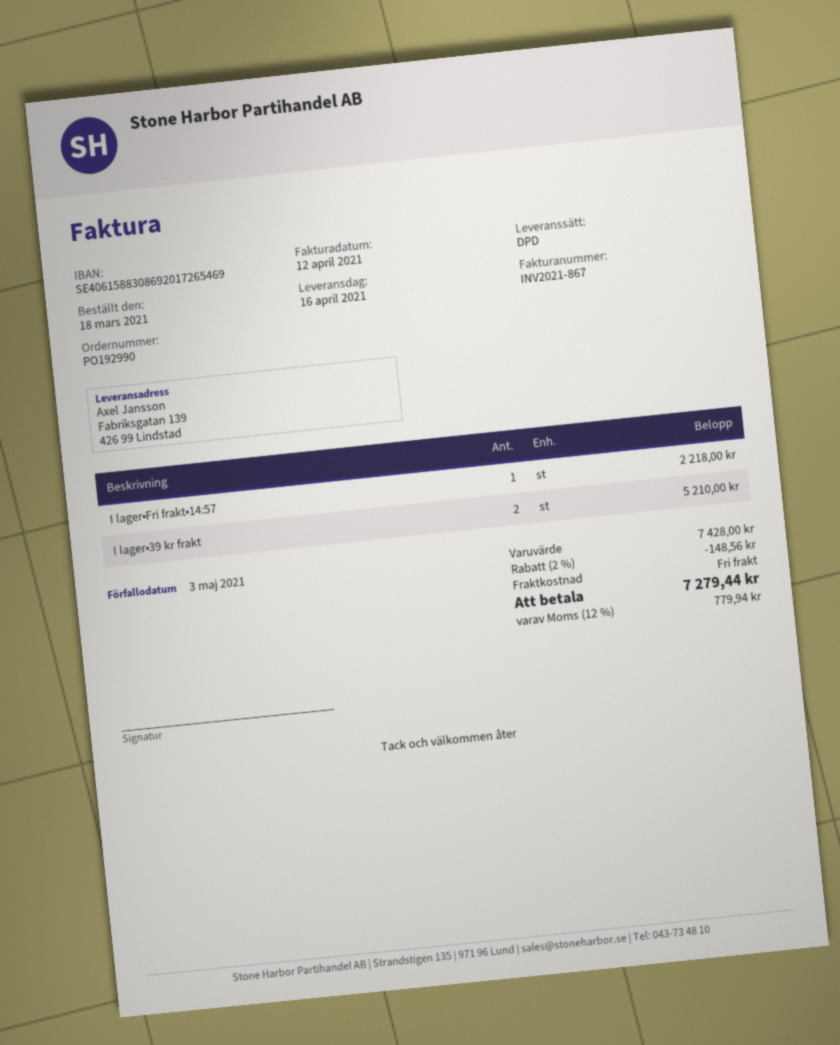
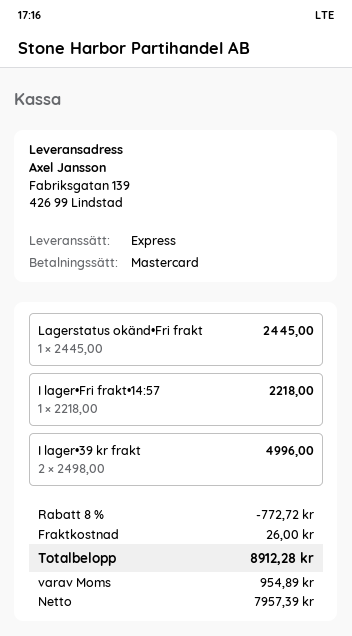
shipping method: DPD -> express
I lager•39 kr frakt: 2 for 5210.00 -> 2 for 4996.00
Lagerstatus okänd•Fri frakt: none -> 1 for 2445.00
discount: 2% = 148.56 -> 8% = 772.72
shipping: 0.00 -> 26.00
tax: 779.94 -> 954.89
total: 7279.44 -> 8912.28

